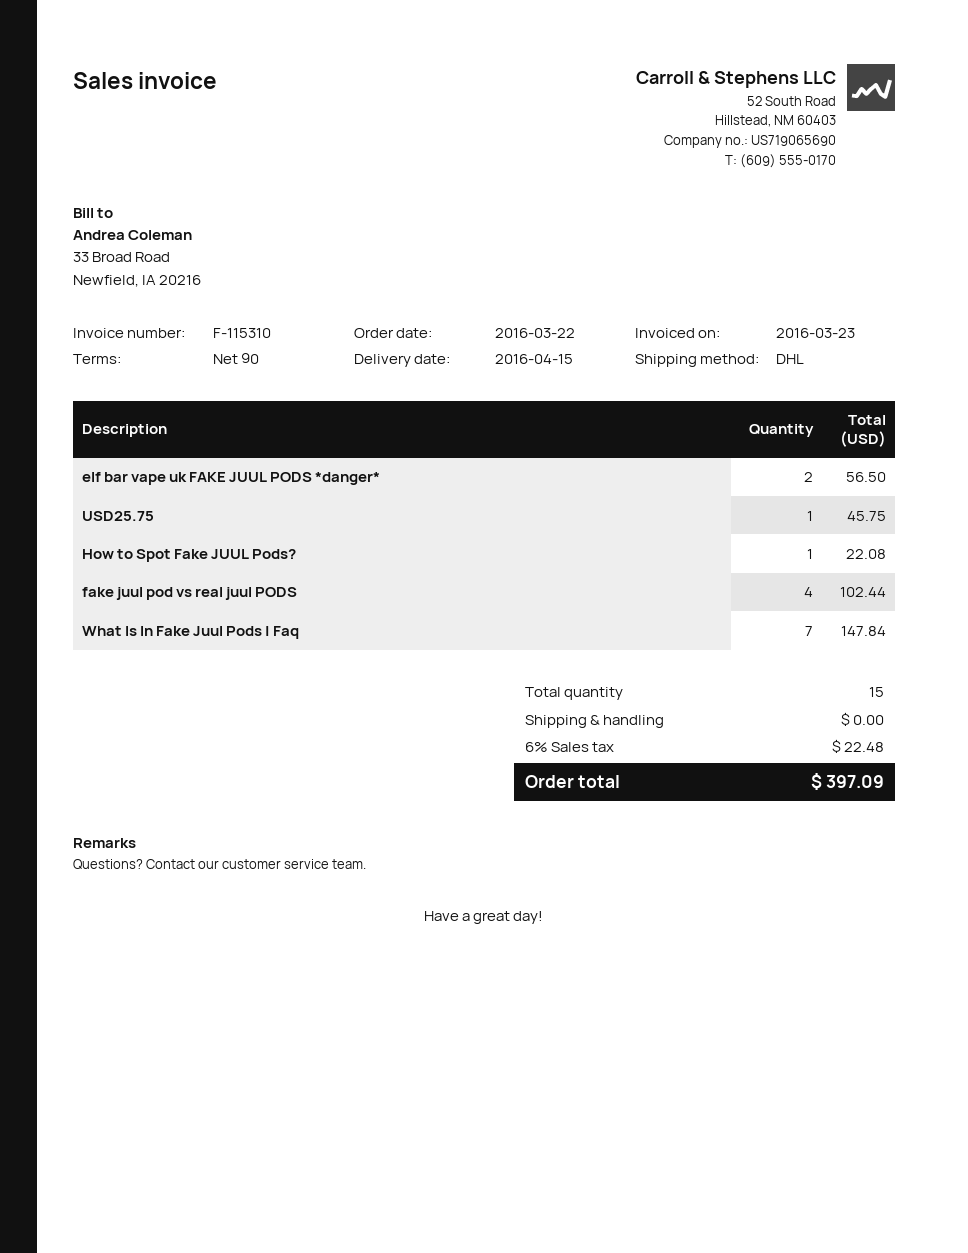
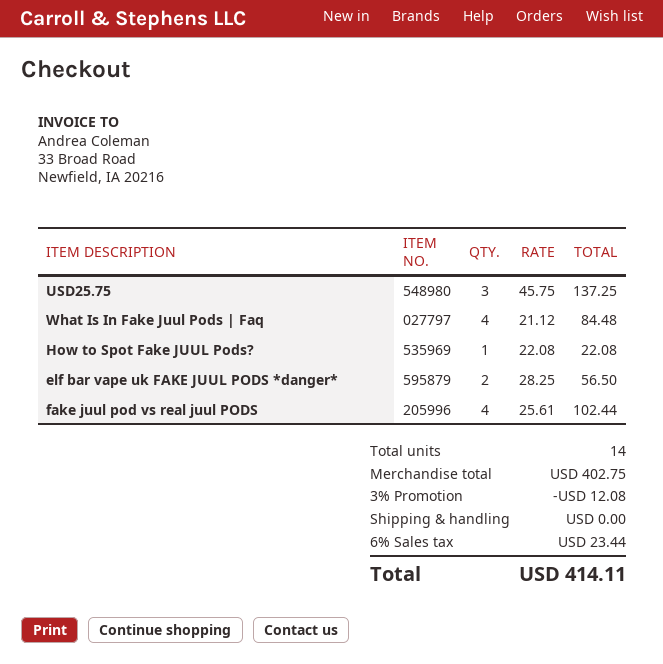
USD25.75: 1 for 45.75 -> 3 for 137.25
What Is In Fake Juul Pods | Faq: 7 for 147.84 -> 4 for 84.48
total quantity: 15 -> 14
discount: none -> 3% = 12.08
tax: 6% = 22.48 -> 6% = 23.44
total: 397.09 -> 414.11

